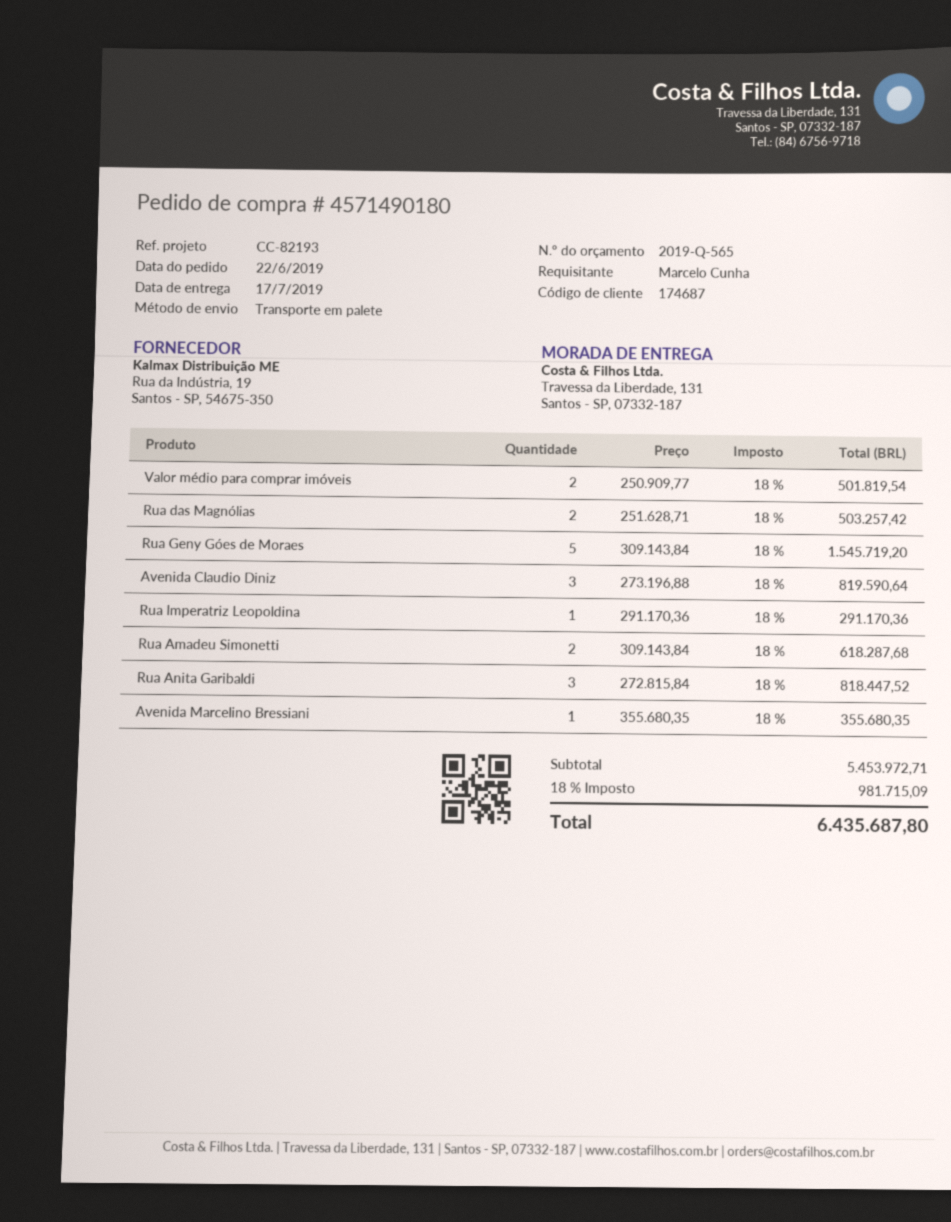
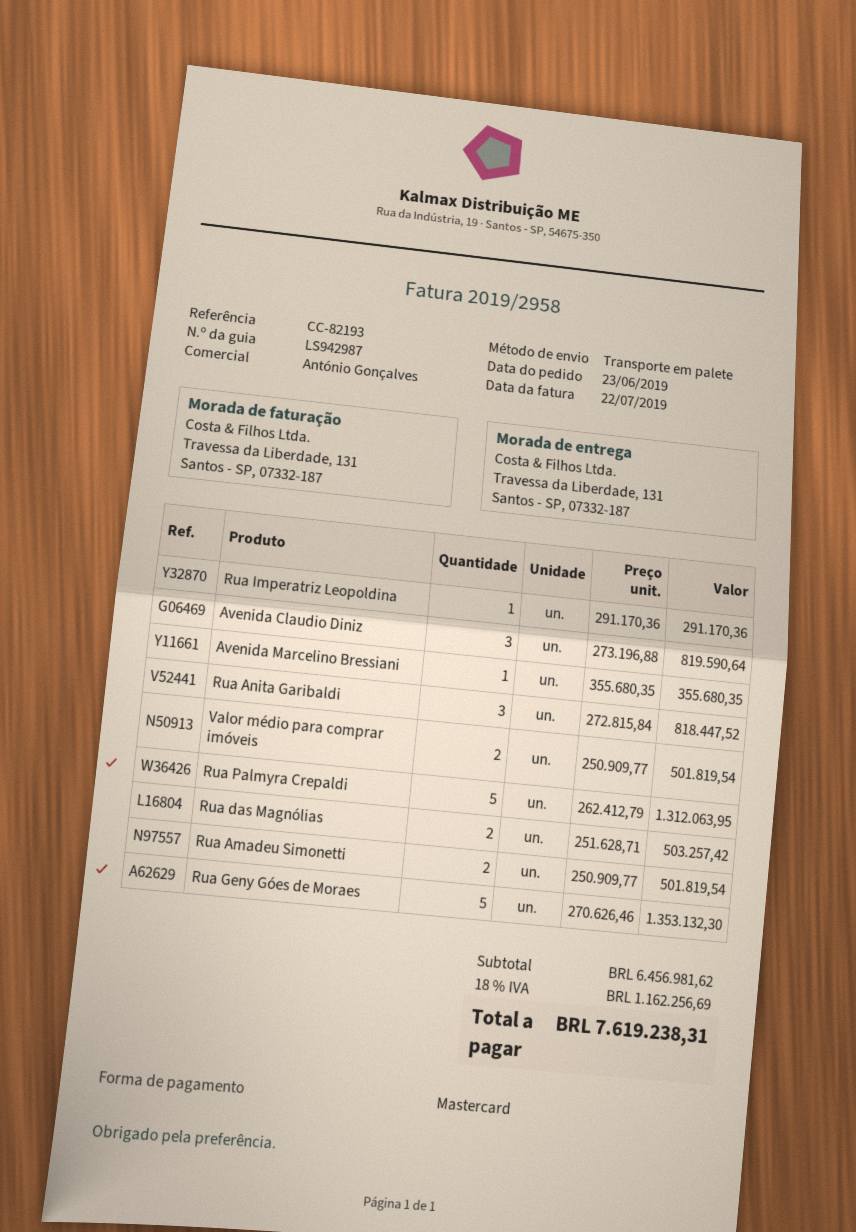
order date: 2019-06-22 -> 2019-06-23
Rua Geny Góes de Moraes: 5 x 309143.84 = 1545719.20 -> 5 x 270626.46 = 1353132.30
Rua Amadeu Simonetti: 2 x 309143.84 = 618287.68 -> 2 x 250909.77 = 501819.54
Rua Palmyra Crepaldi: none -> 5 x 262412.79 = 1312063.95
subtotal: 5453972.71 -> 6456981.62
tax: 18% = 981715.09 -> 18% = 1162256.69
total: 6435687.80 -> 7619238.31

